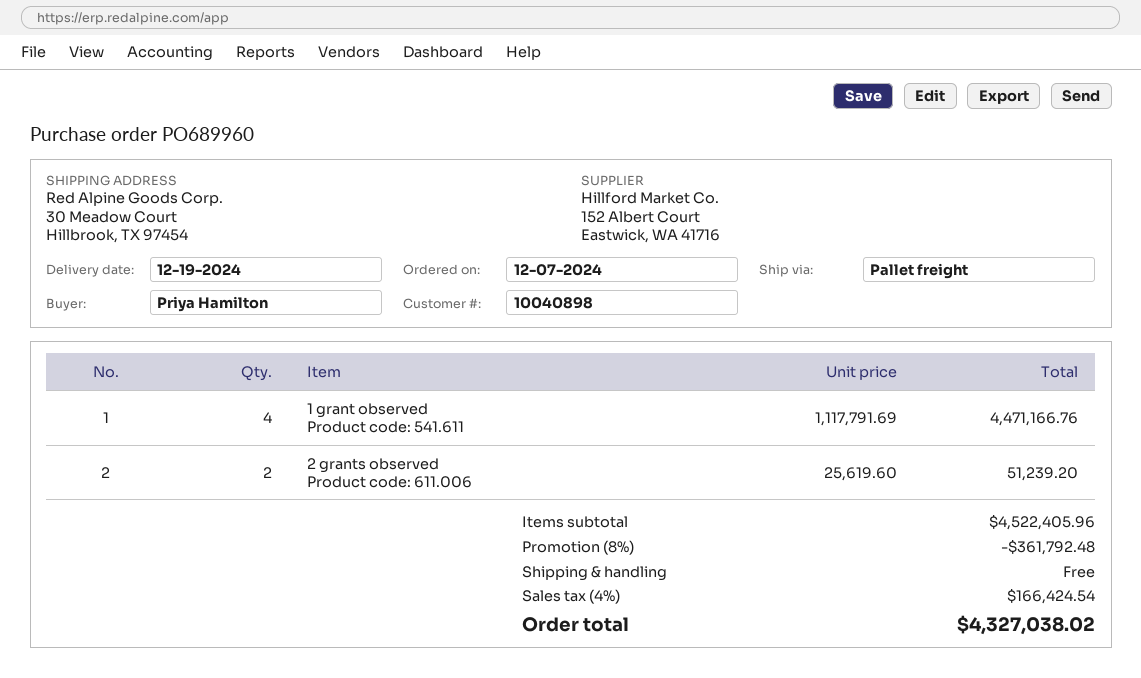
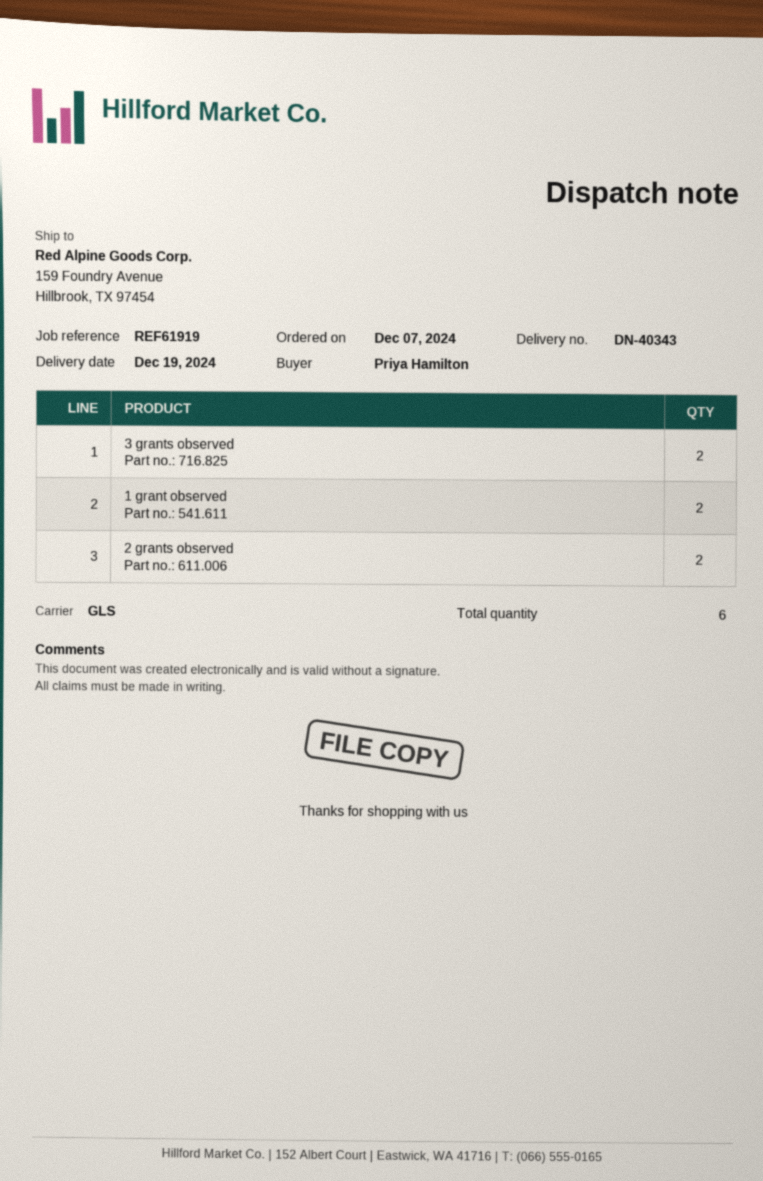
shipping method: pallet freight -> GLS
ship to: 30 Meadow Court, Hillbrook, TX 97454 -> 159 Foundry Avenue, Hillbrook, TX 97454
1 grant observed: 4 -> 2
3 grants observed: none -> 2

